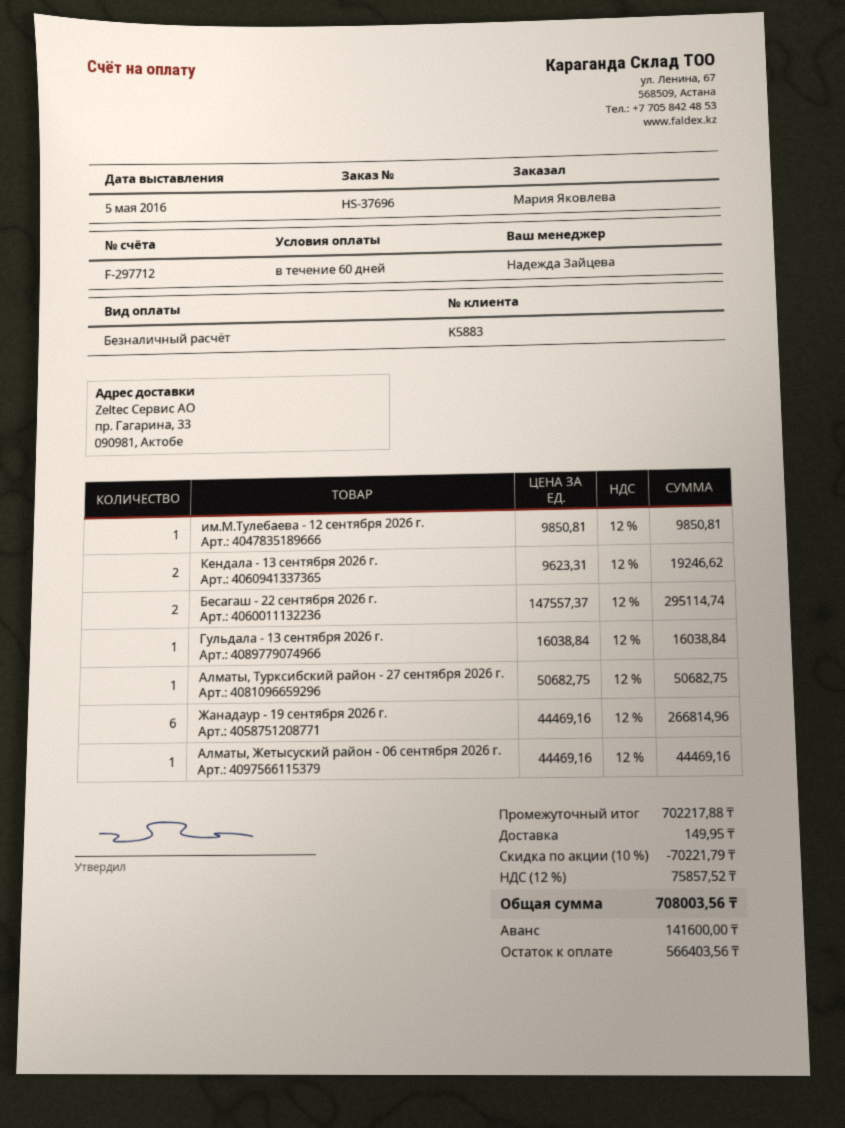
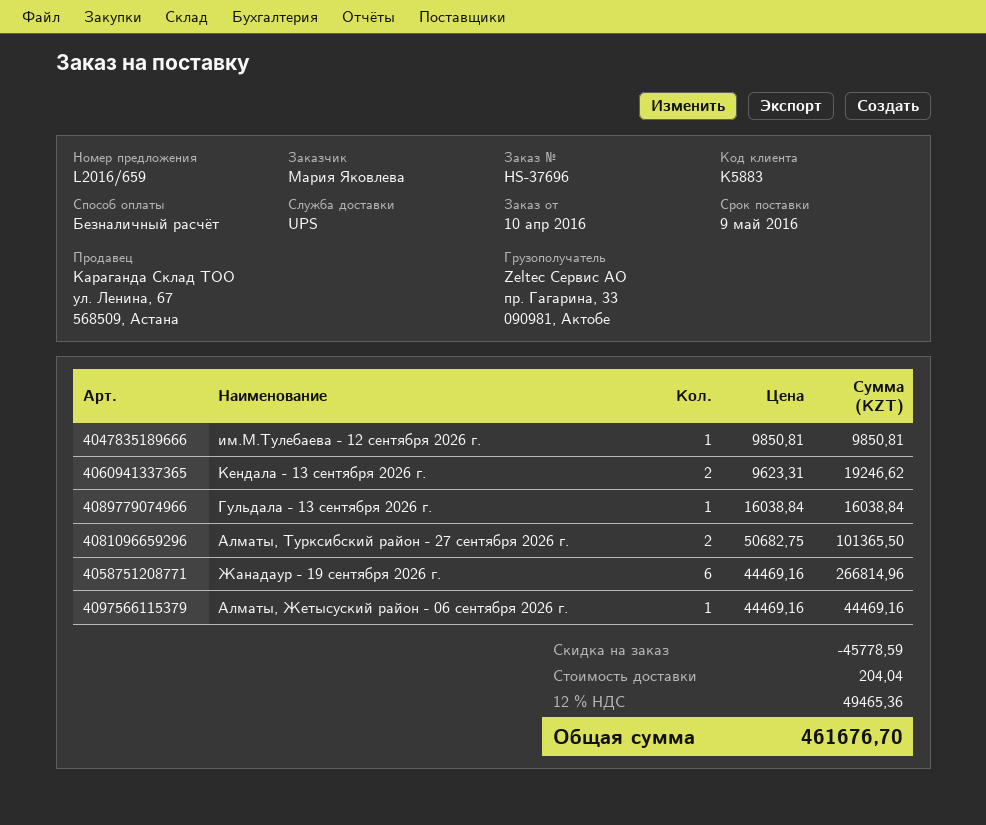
Бесагаш - 22 сентября 2026 г.: 2 x 147557.37 = 295114.74 -> none
Алматы, Турксибский район - 27 сентября 2026 г.: 1 x 50682.75 = 50682.75 -> 2 x 50682.75 = 101365.50
discount: 70221.79 -> 45778.59
shipping: 149.95 -> 204.04
tax: 12% = 75857.52 -> 12% = 49465.36
total: 708003.56 -> 461676.70

